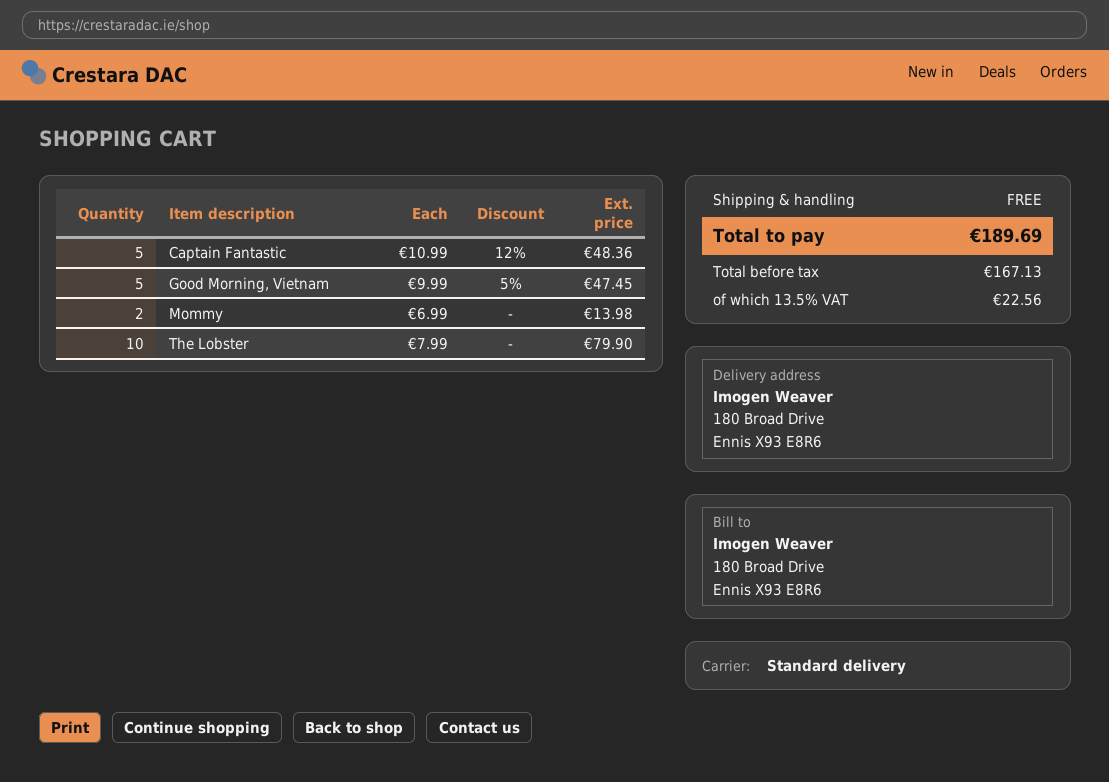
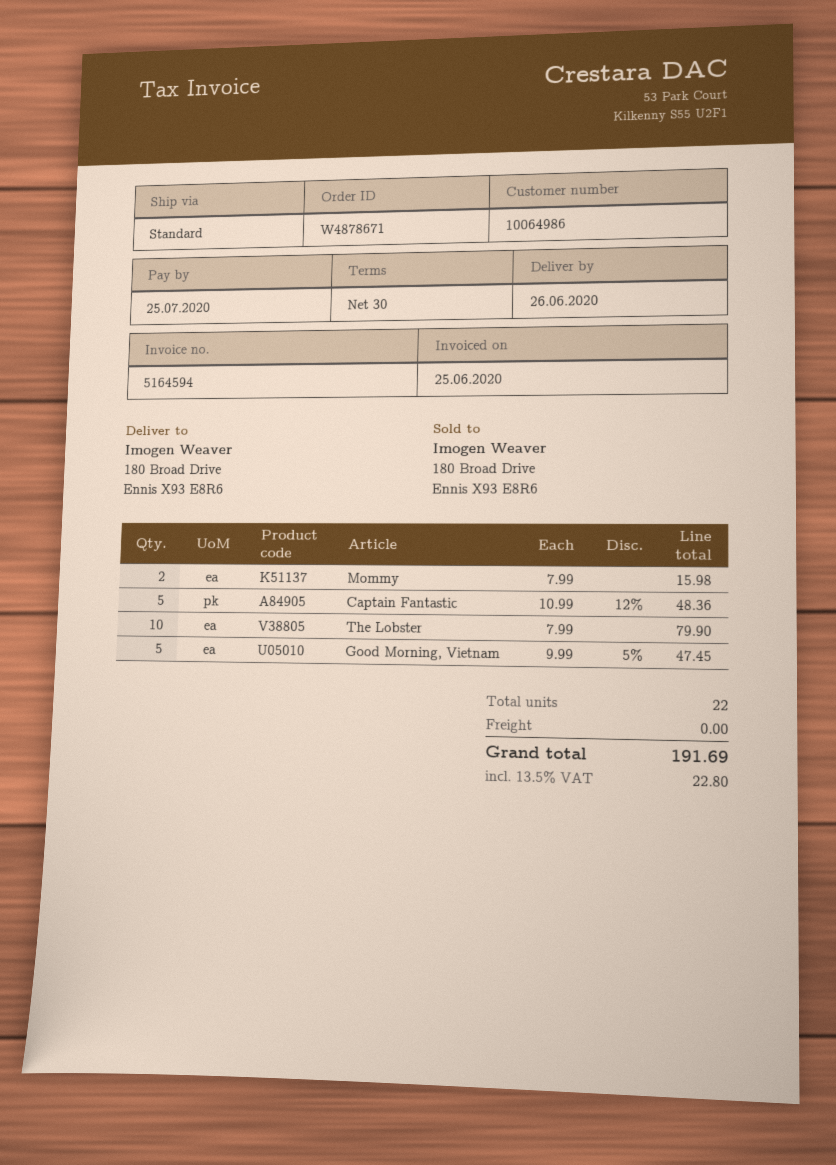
Mommy: 2 x 6.99 = 13.98 -> 2 x 7.99 = 15.98
tax: 13.5% = 22.56 -> 13.5% = 22.80
total: 189.69 -> 191.69

